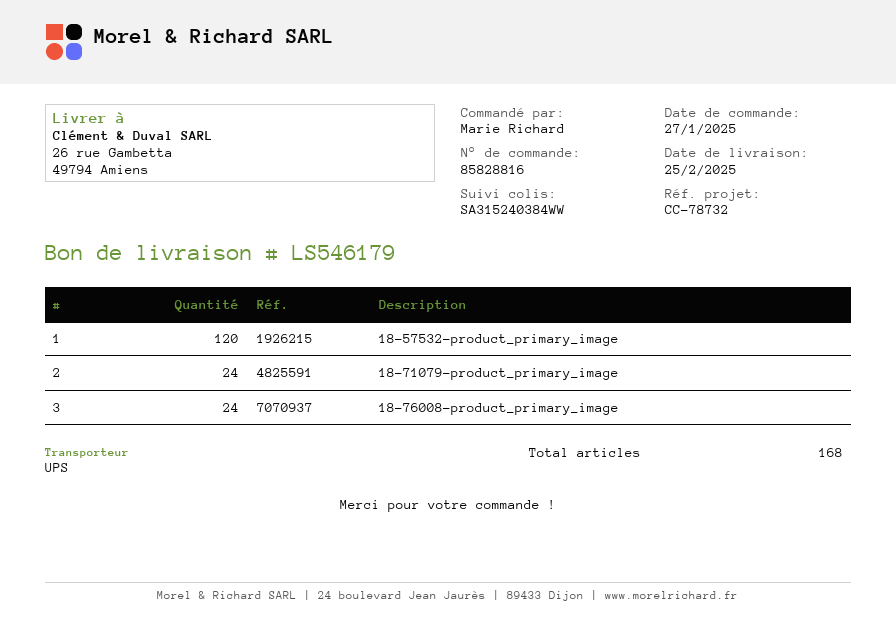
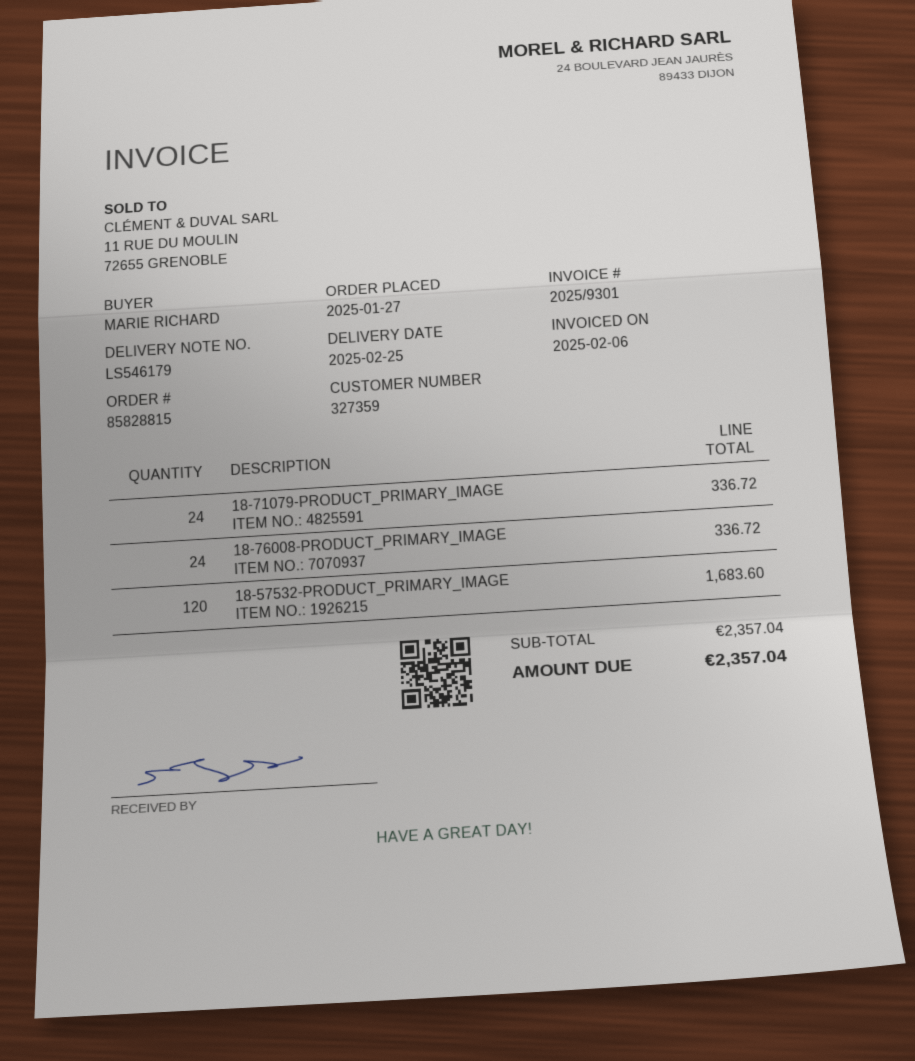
order number: 85828816 -> 85828815

